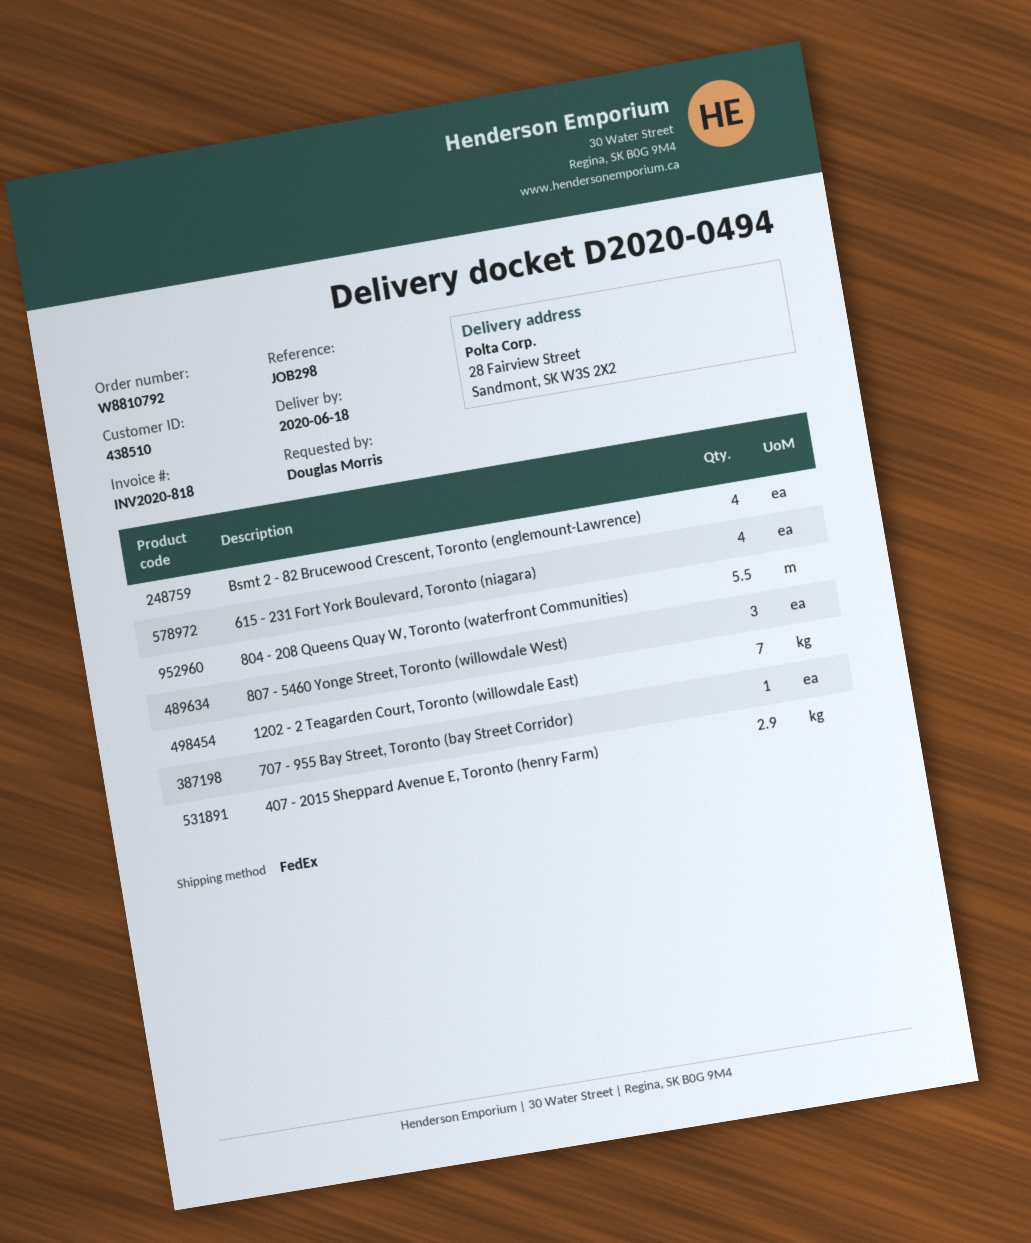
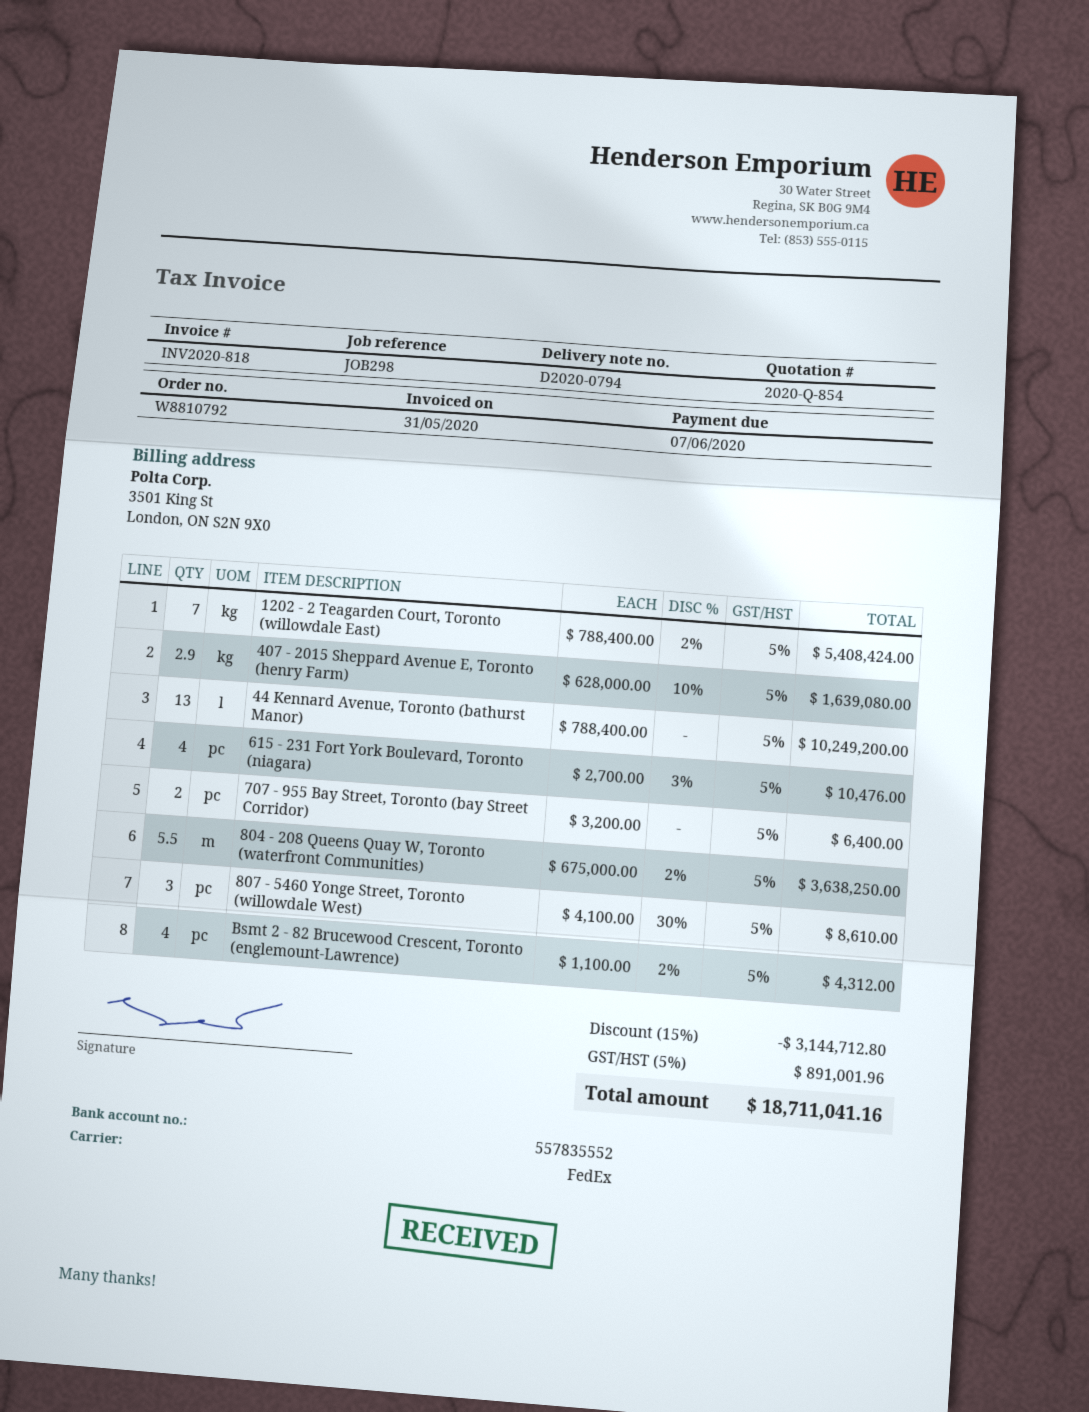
delivery note number: D2020-0494 -> D2020-0794
707 - 955 Bay Street, Toronto (bay Street Corridor): 1 -> 2
44 Kennard Avenue, Toronto (bathurst Manor): none -> 13

